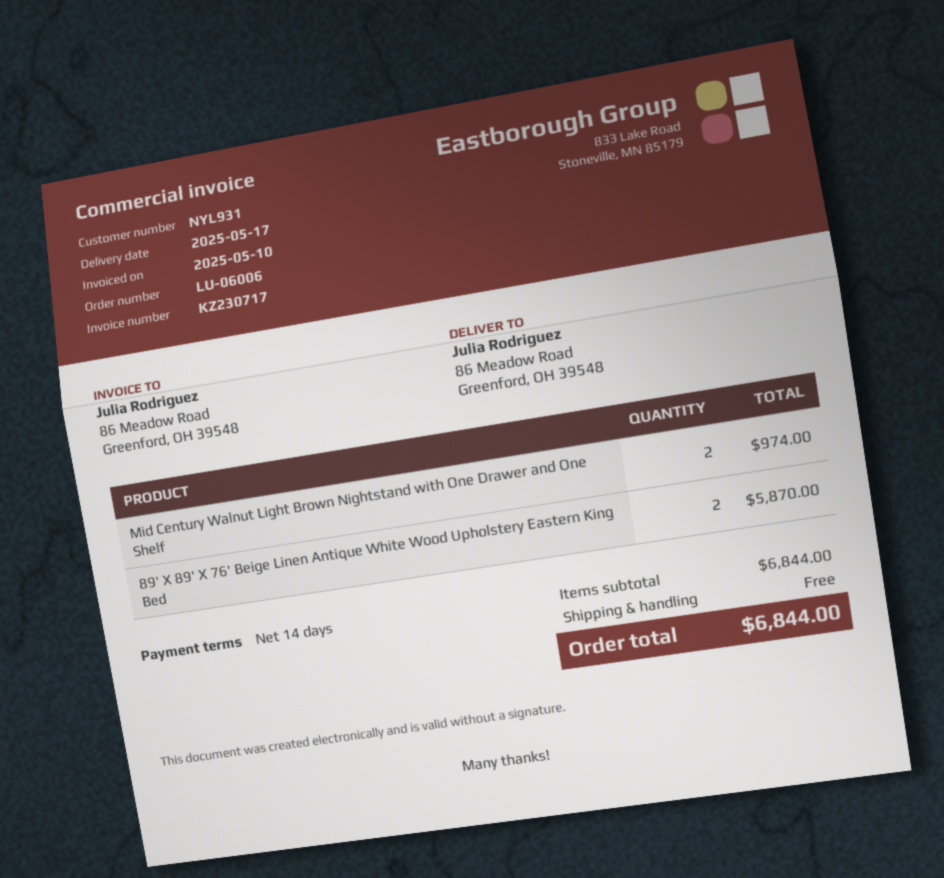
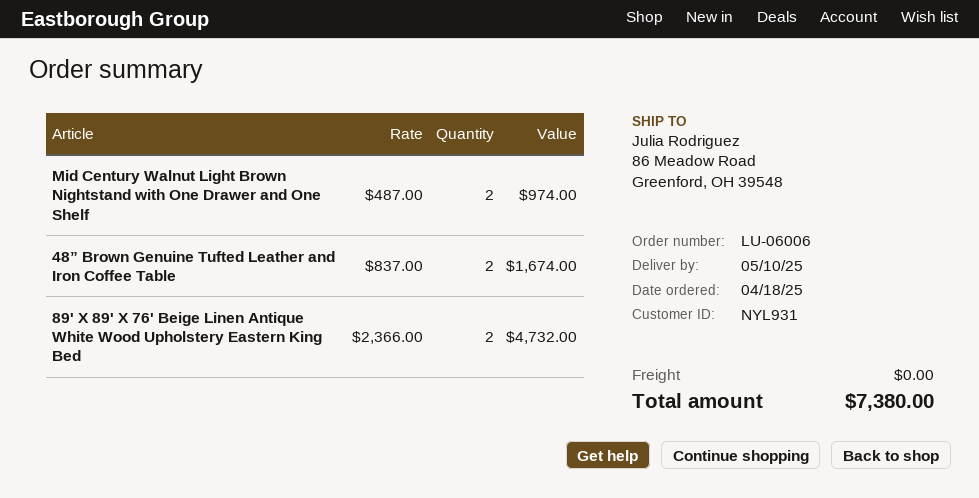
delivery date: 2025-05-17 -> 2025-05-10
89' X 89' X 76' Beige Linen Antique White Wood Upholstery Eastern King Bed: 2 for 5870.00 -> 2 for 4732.00
48” Brown Genuine Tufted Leather and Iron Coffee Table: none -> 2 for 1674.00
total: 6844.00 -> 7380.00

